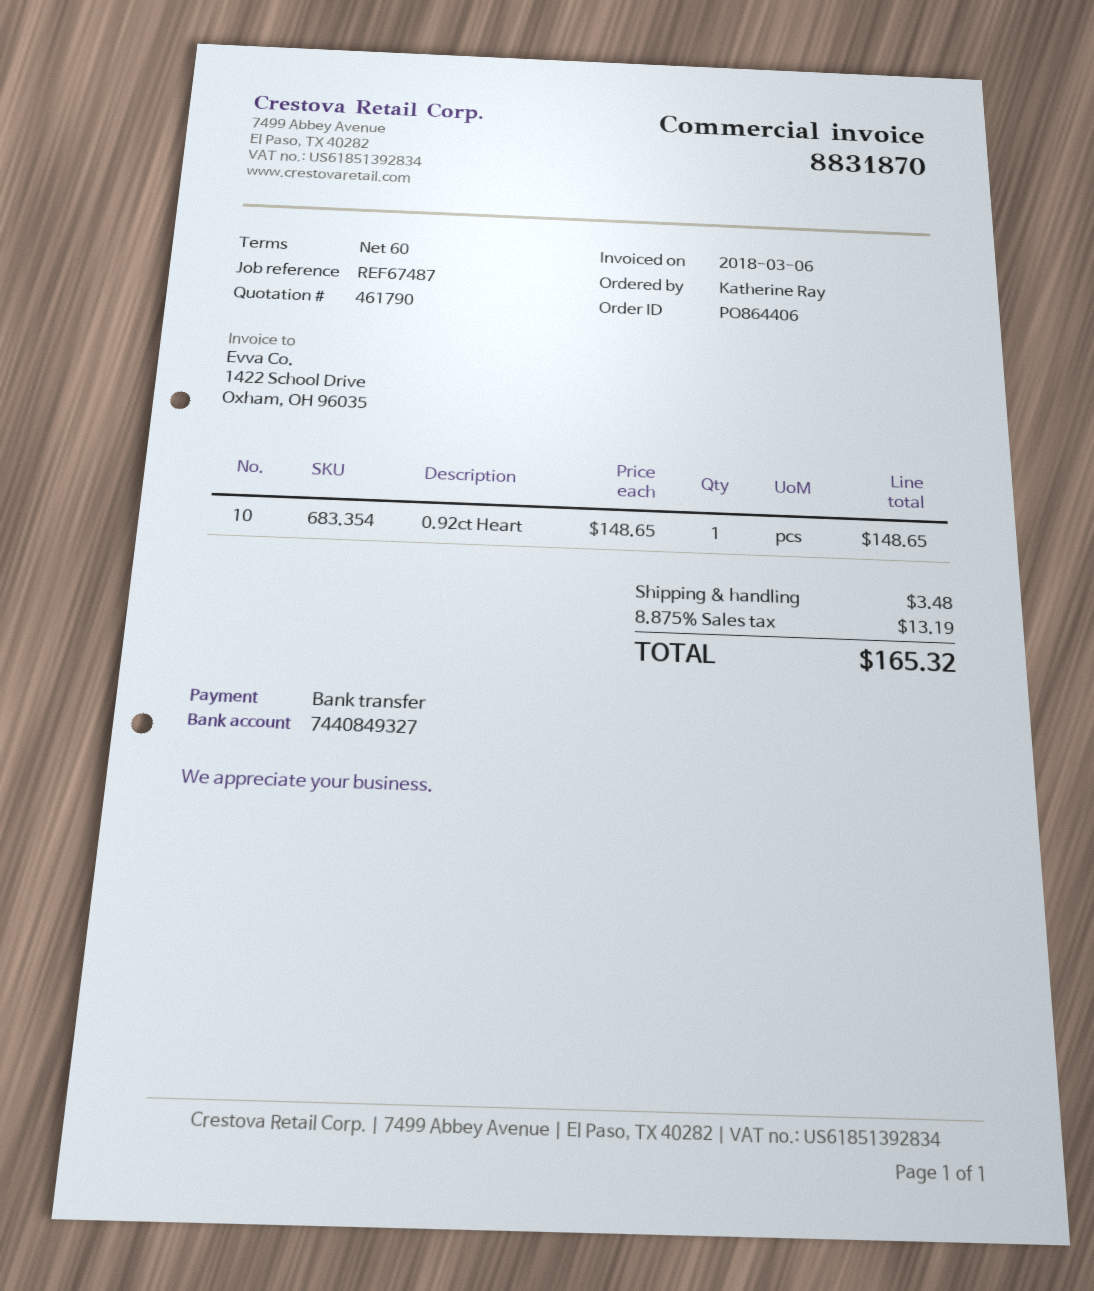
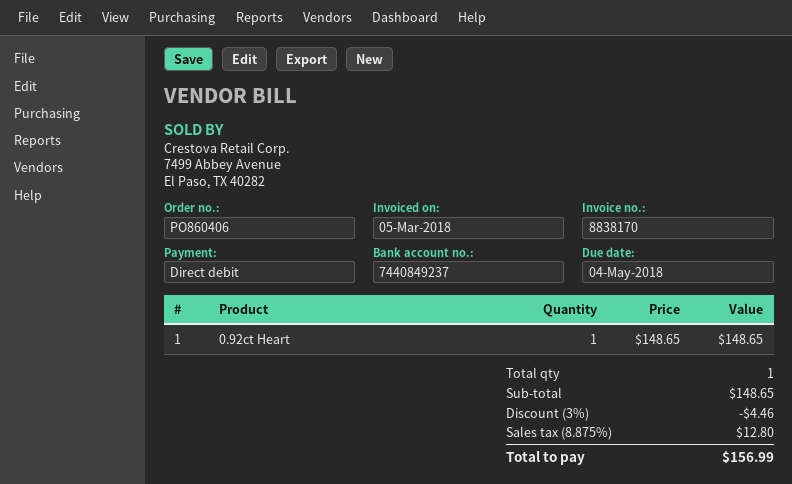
order number: PO864406 -> PO860406
invoice number: 8831870 -> 8838170
invoice date: 2018-03-06 -> 2018-03-05
payment method: bank transfer -> direct debit
bank account: 7440849327 -> 7440849237
discount: none -> 3% = 4.46
shipping: 3.48 -> none
tax: 8.875% = 13.19 -> 8.875% = 12.80
total: 165.32 -> 156.99

